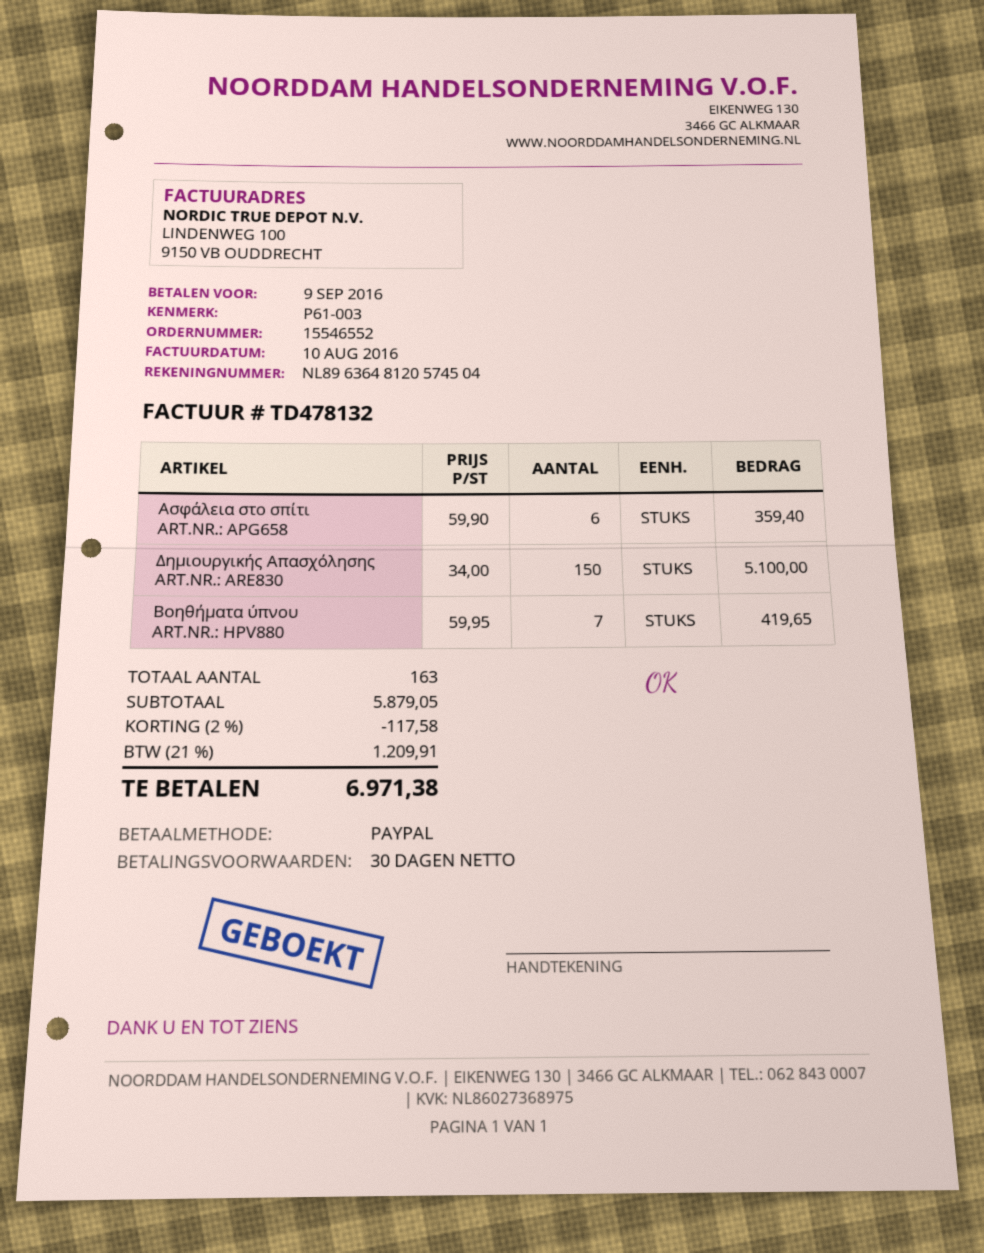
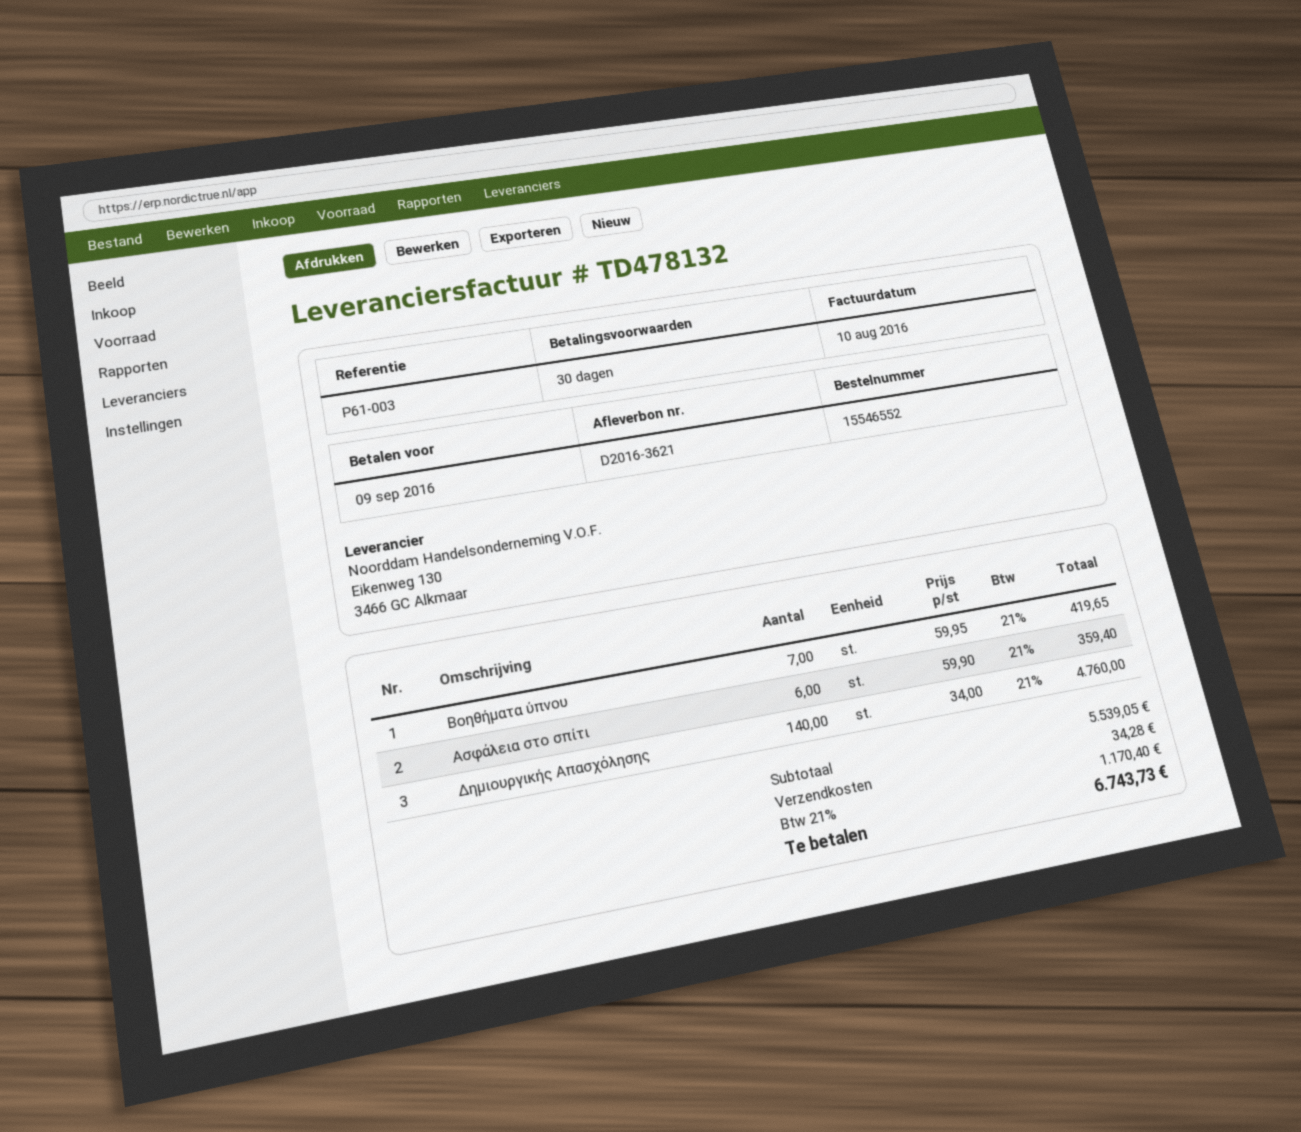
Δημιουργικής Απασχόλησης: 150 x 34.00 = 5100.00 -> 140 x 34.00 = 4760.00
subtotal: 5879.05 -> 5539.05
discount: 2% = 117.58 -> none
shipping: none -> 34.28
tax: 21% = 1209.91 -> 21% = 1170.40
total: 6971.38 -> 6743.73

